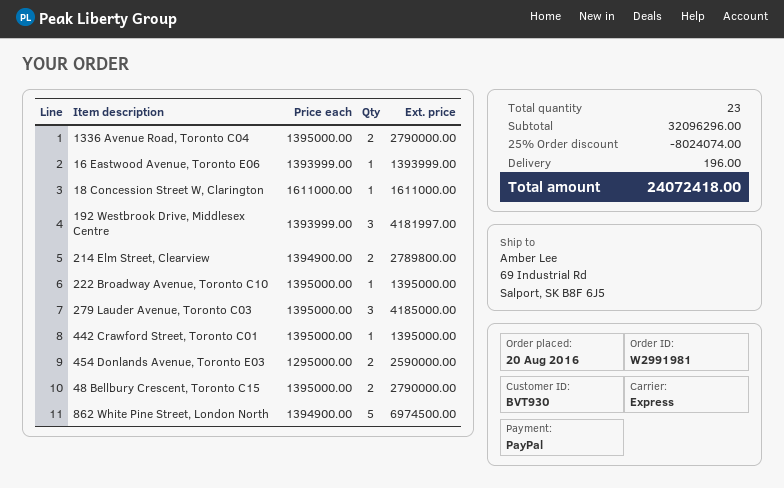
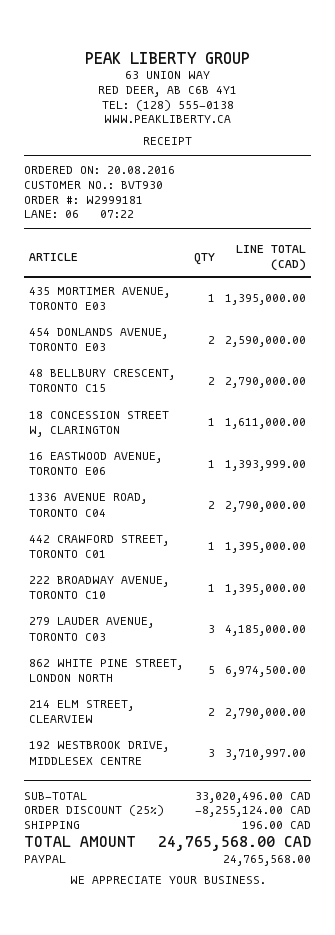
order number: W2991981 -> W2999181
192 Westbrook Drive, Middlesex Centre: 3 for 4181997.00 -> 3 for 3710997.00
214 Elm Street, Clearview: 2 for 2789800.00 -> 2 for 2790000.00
435 MORTIMER AVENUE, TORONTO E03: none -> 1 for 1395000.00
subtotal: 32096296.00 -> 33020496.00
discount: 25% = 8024074.00 -> 25% = 8255124.00
total: 24072418.00 -> 24765568.00

